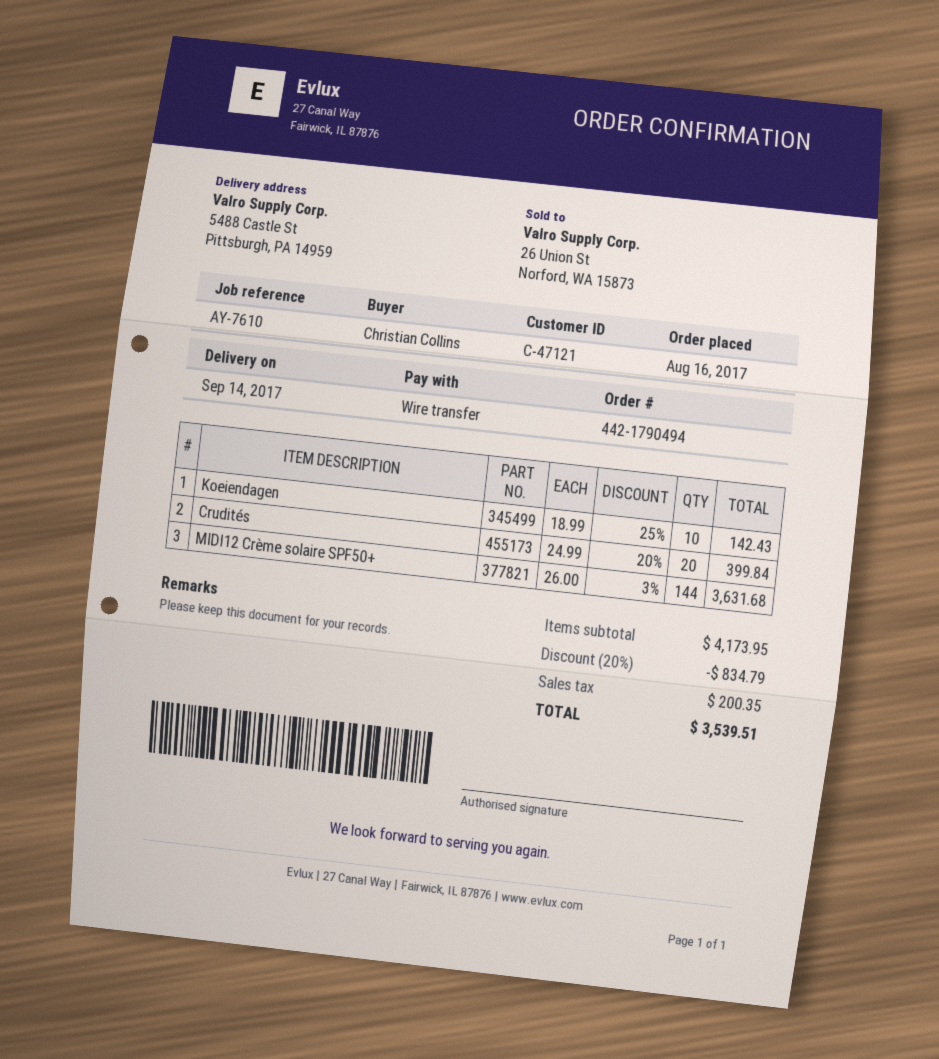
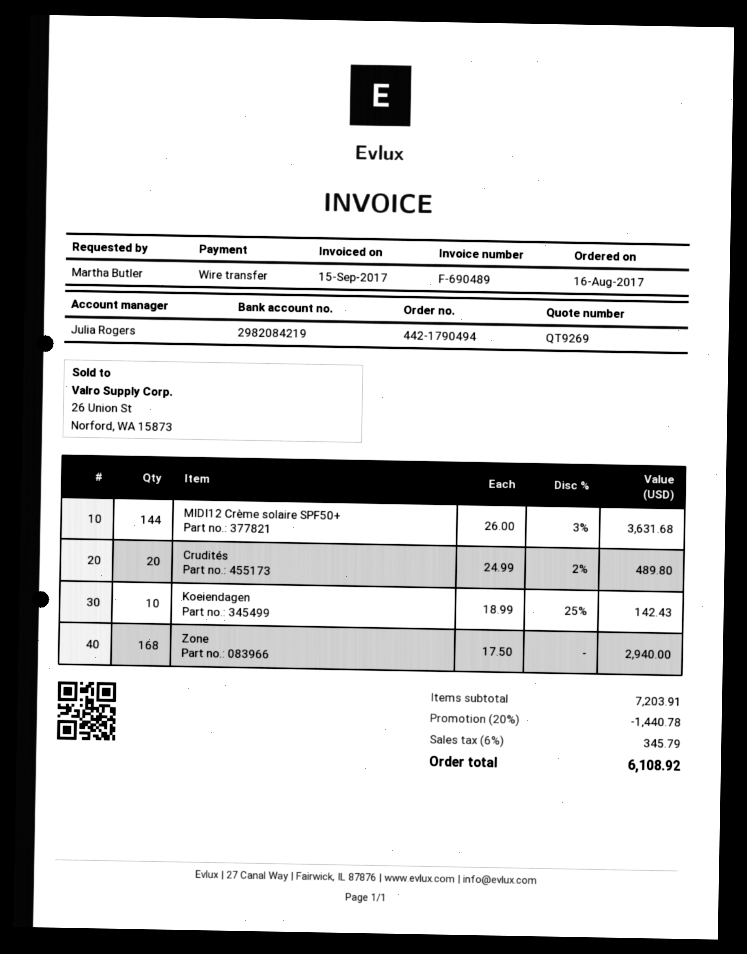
ordered by: Christian Collins -> Martha Butler
Crudités: 20 x 24.99 - 20% = 399.84 -> 20 x 24.99 - 2% = 489.80
Zone: none -> 168 x 17.50 = 2940.00
subtotal: 4173.95 -> 7203.91
discount: 20% = 834.79 -> 20% = 1440.78
tax: 200.35 -> 345.79
total: 3539.51 -> 6108.92

